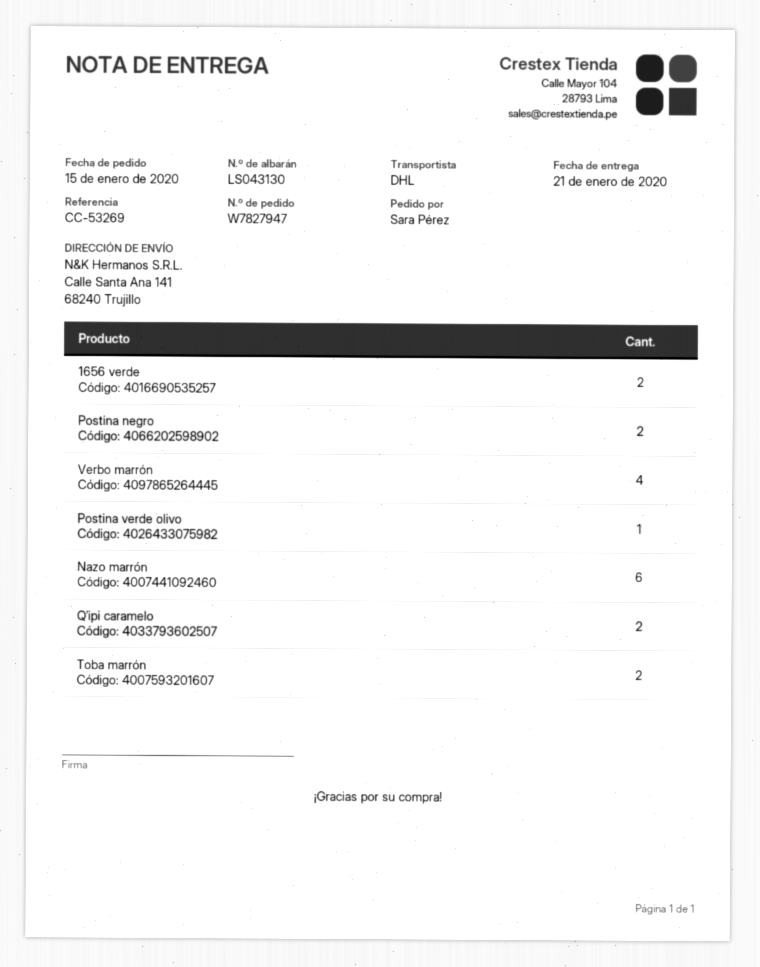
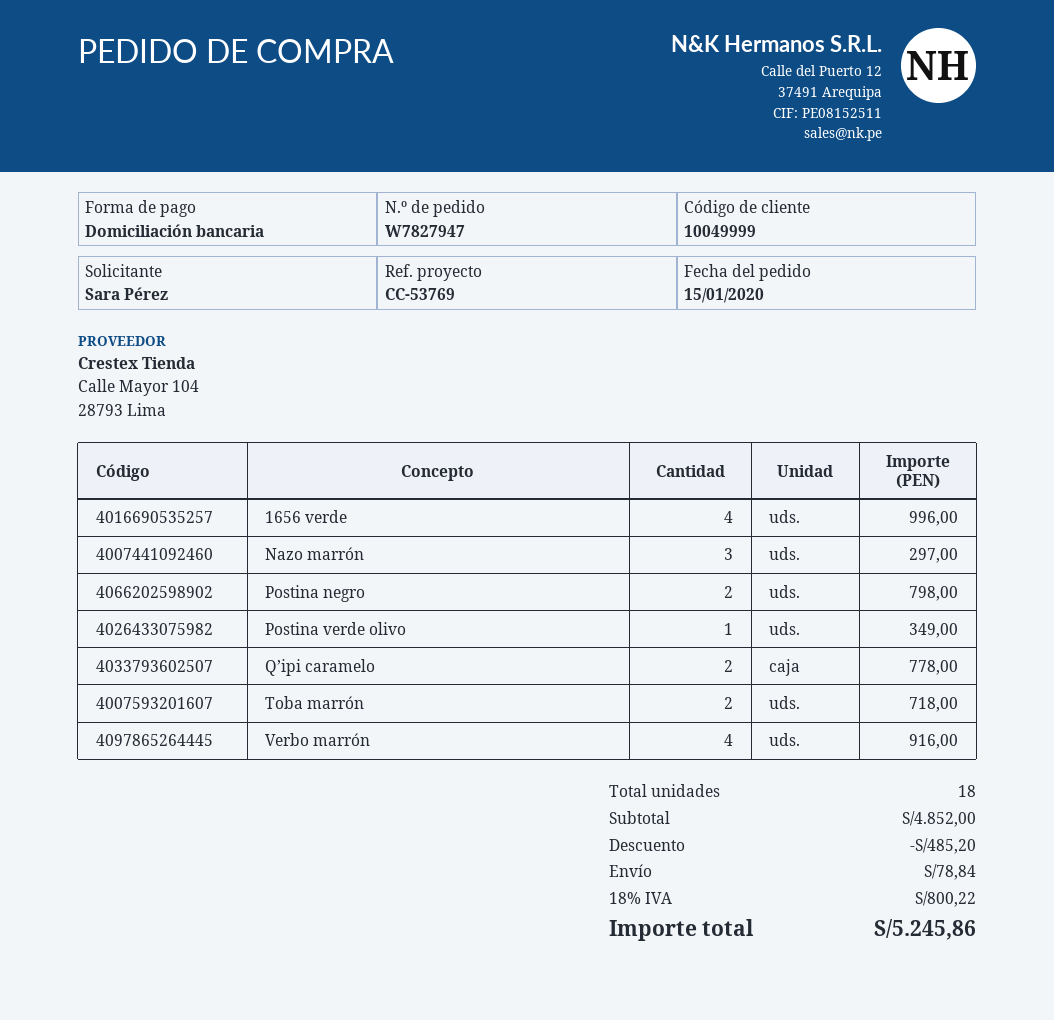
reference: CC-53269 -> CC-53769
1656 verde: 2 -> 4
Nazo marrón: 6 -> 3

